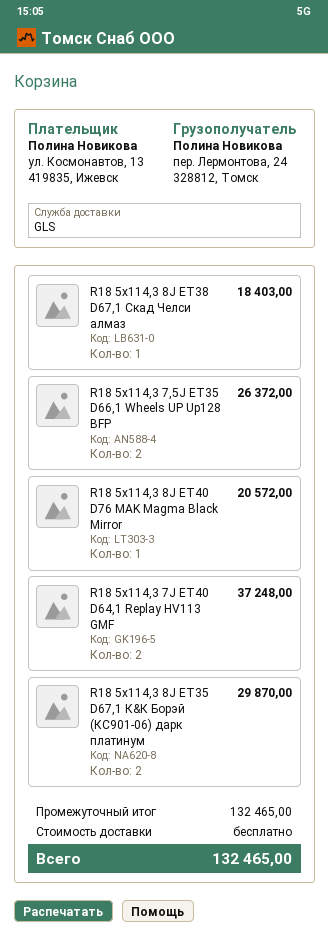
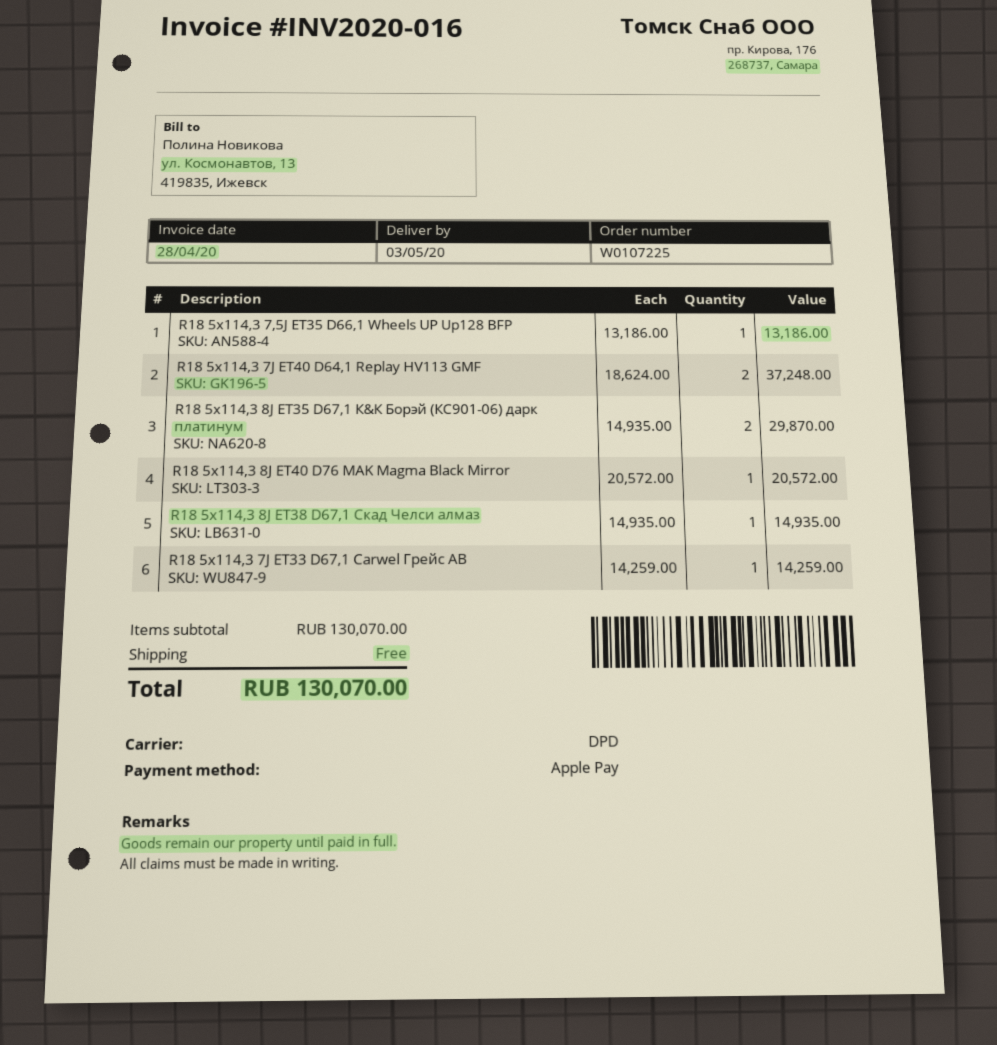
shipping method: GLS -> DPD
R18 5x114,3 8J ET38 D67,1 Скад Челси алмаз: 1 for 18403.00 -> 1 for 14935.00
R18 5x114,3 7,5J ET35 D66,1 Wheels UP Up128 BFP: 2 for 26372.00 -> 1 for 13186.00
R18 5x114,3 7J ET33 D67,1 Carwel Грейс AB: none -> 1 for 14259.00
subtotal: 132465.00 -> 130070.00
total: 132465.00 -> 130070.00

